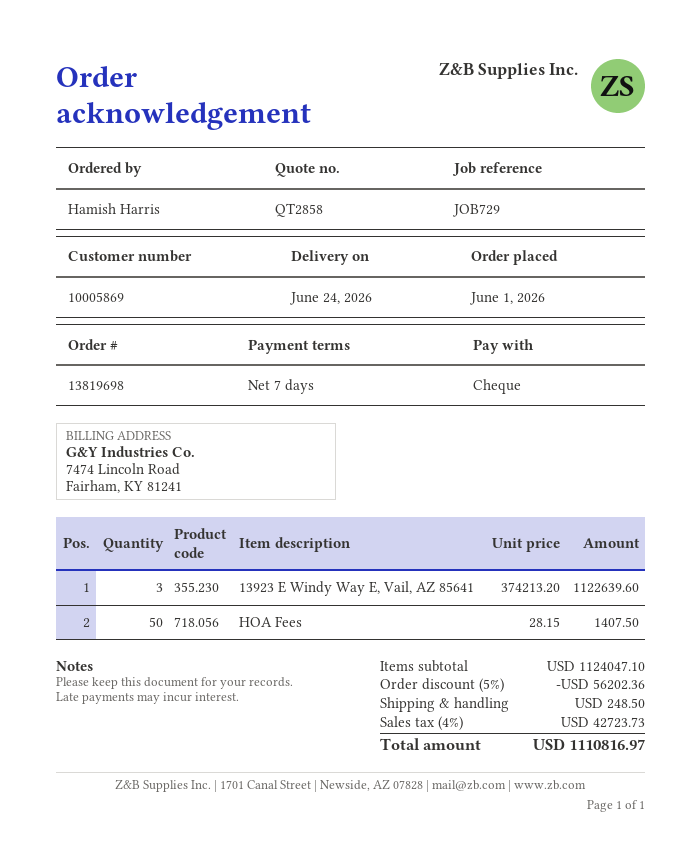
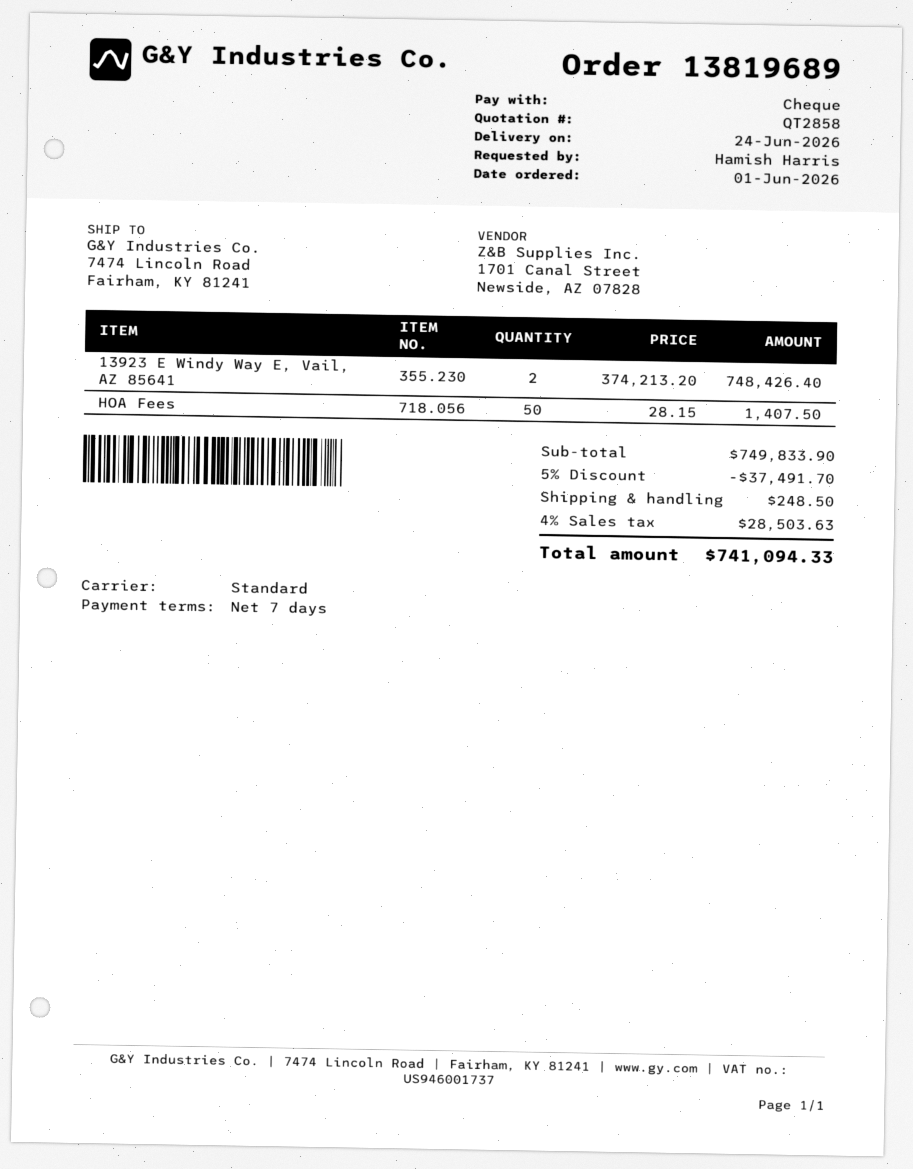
order number: 13819698 -> 13819689
13923 E Windy Way E, Vail, AZ 85641: 3 x 374213.20 = 1122639.60 -> 2 x 374213.20 = 748426.40
subtotal: 1124047.10 -> 749833.90
discount: 5% = 56202.36 -> 5% = 37491.70
tax: 4% = 42723.73 -> 4% = 28503.63
total: 1110816.97 -> 741094.33

